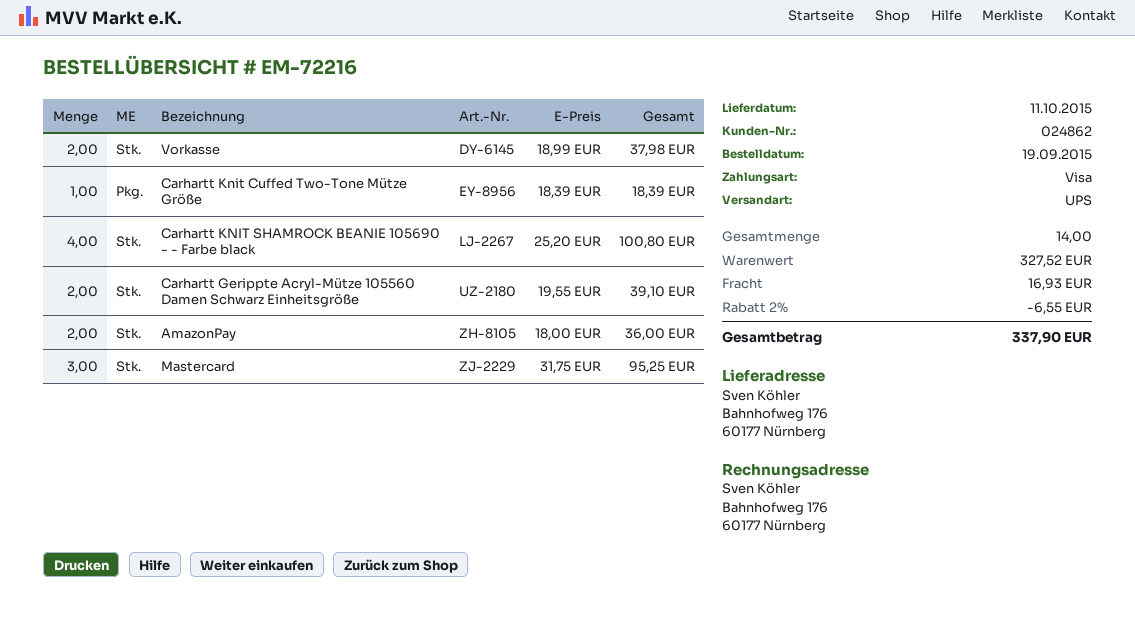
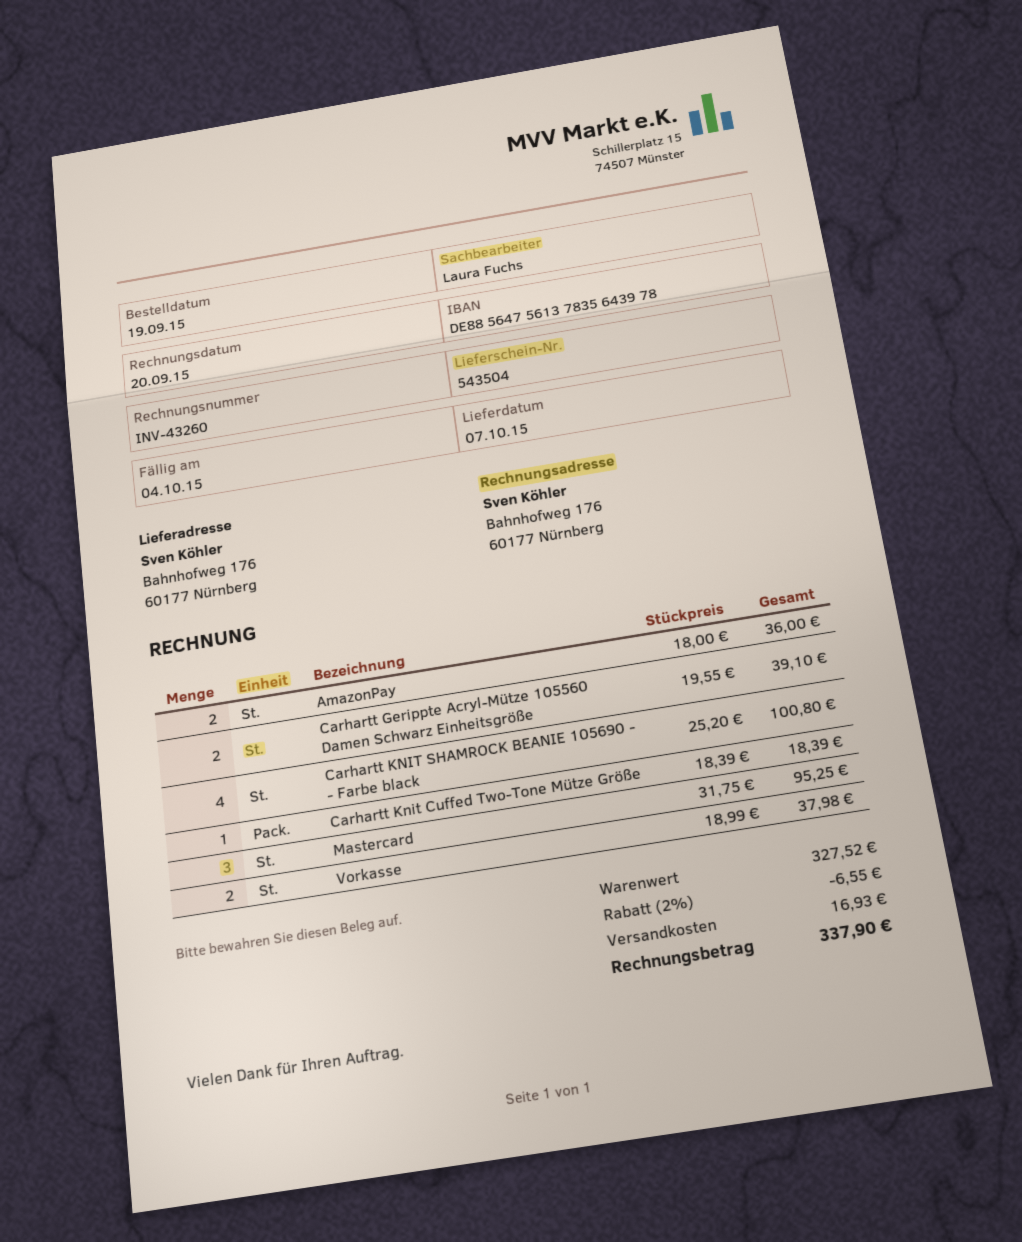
delivery date: 2015-10-11 -> 2015-10-07

